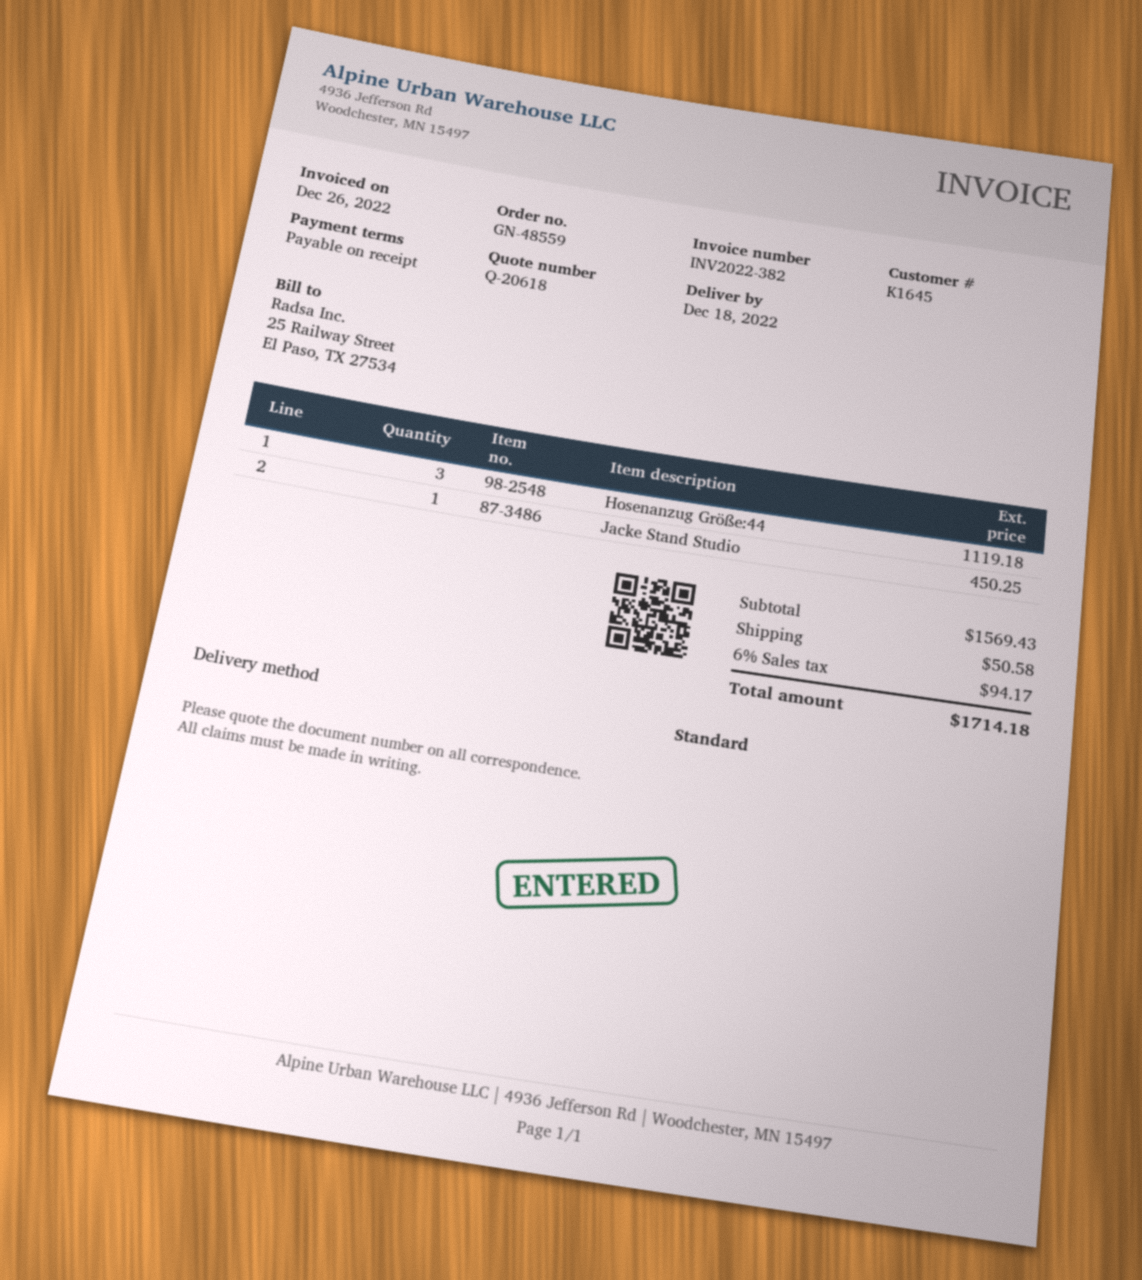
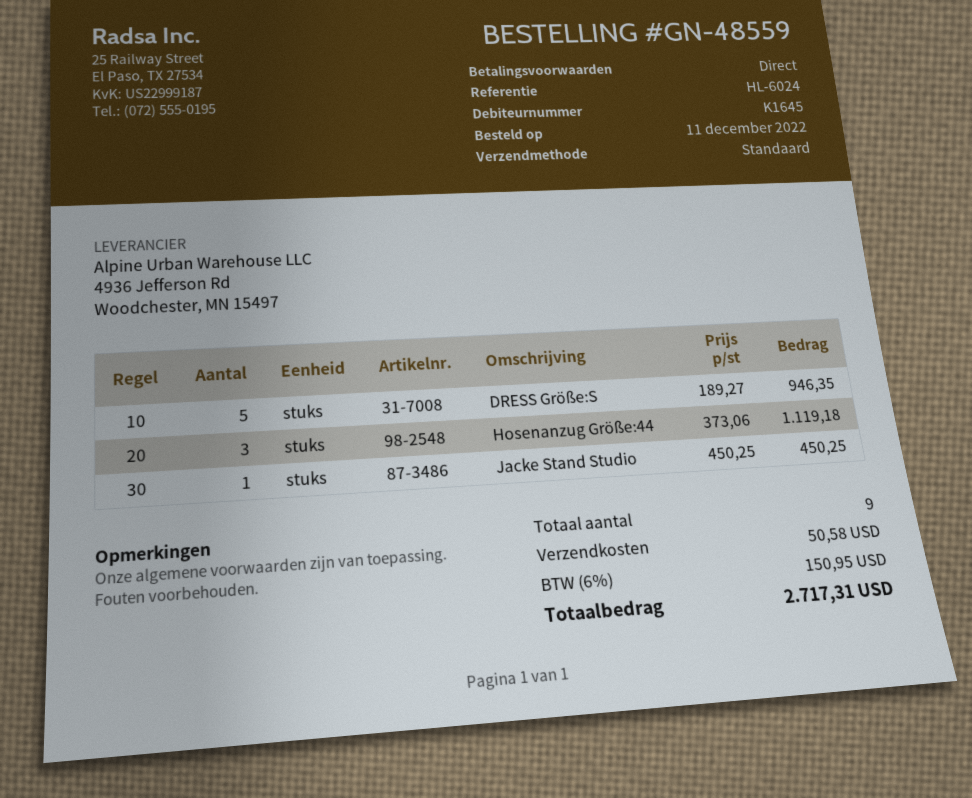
DRESS Größe:S: none -> 5 for 946.35
tax: 6% = 94.17 -> 6% = 150.95
total: 1714.18 -> 2717.31

